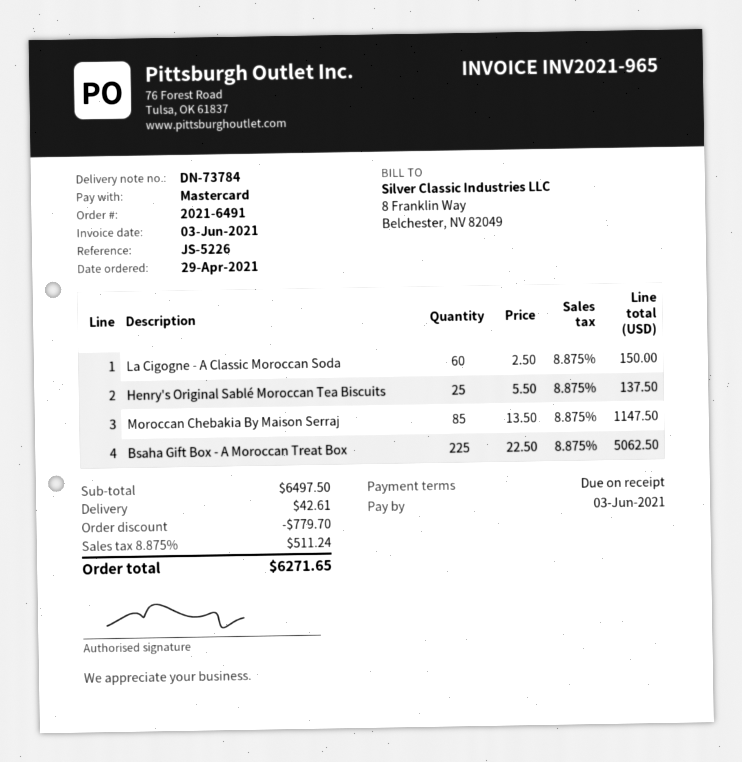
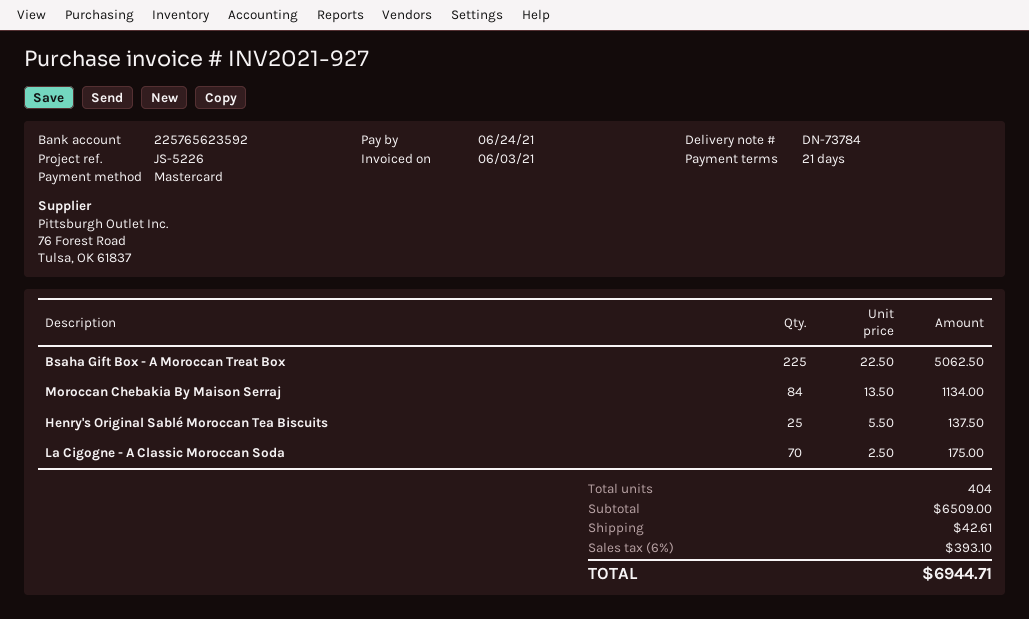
invoice number: INV2021-965 -> INV2021-927
payment terms: on receipt -> 21 days
due date: 2021-06-03 -> 2021-06-24
La Cigogne - A Classic Moroccan Soda: 60 x 2.50 = 150.00 -> 70 x 2.50 = 175.00
Moroccan Chebakia By Maison Serraj: 85 x 13.50 = 1147.50 -> 84 x 13.50 = 1134.00
subtotal: 6497.50 -> 6509.00
discount: 779.70 -> none
tax: 8.875% = 511.24 -> 6% = 393.10
total: 6271.65 -> 6944.71

